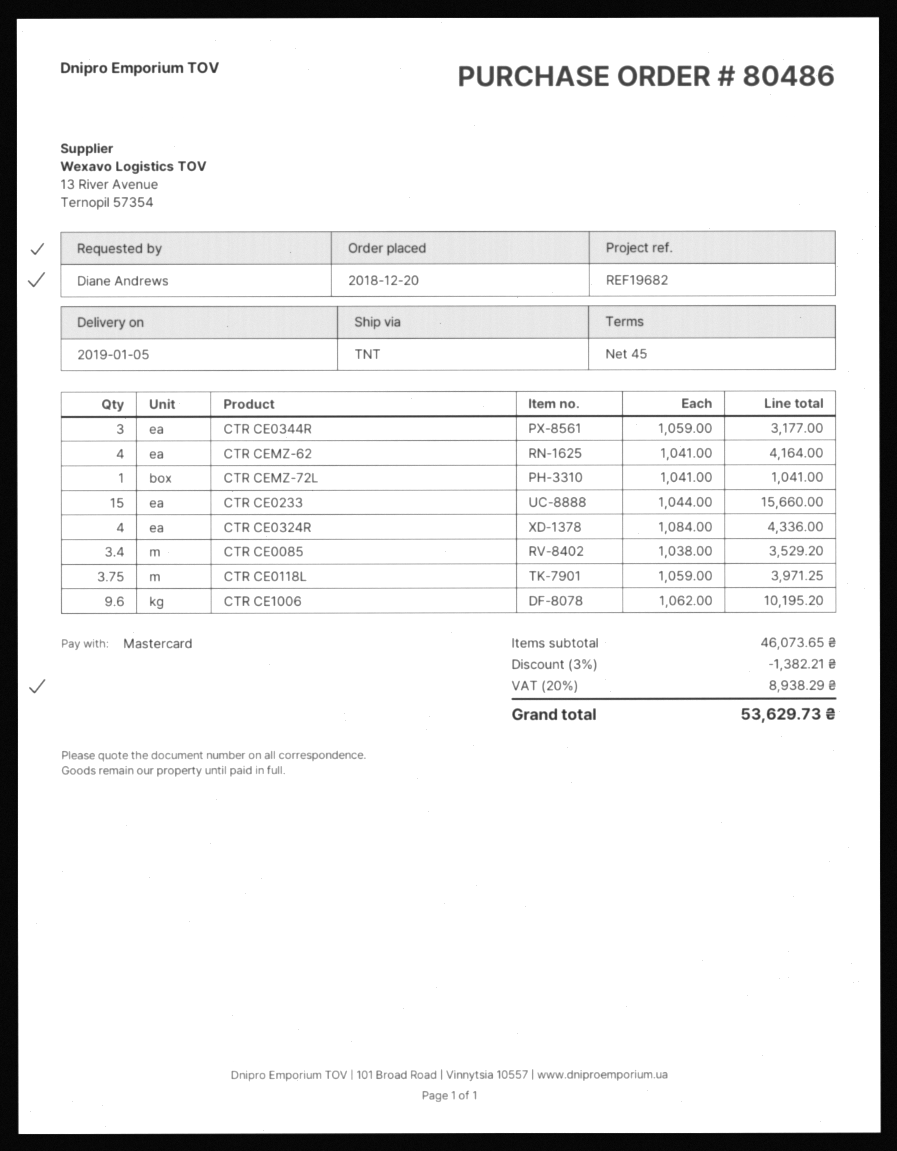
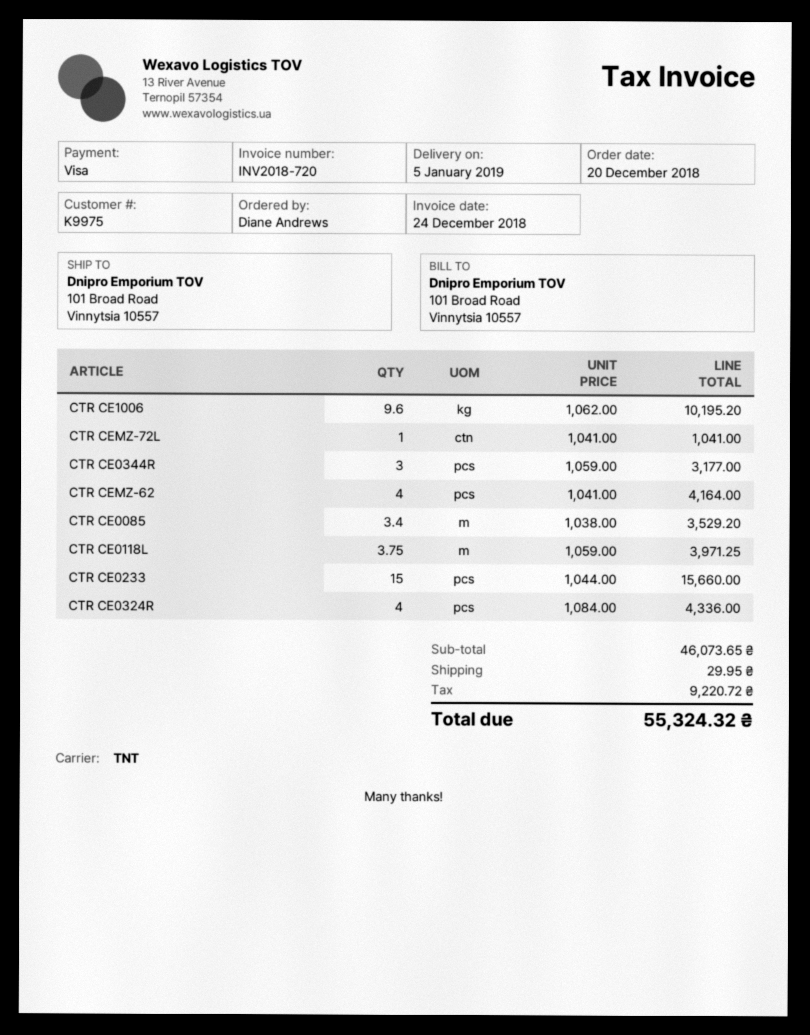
payment method: Mastercard -> Visa
discount: 3% = 1382.21 -> none
shipping: none -> 29.95
tax: 8938.29 -> 9220.72
total: 53629.73 -> 55324.32

